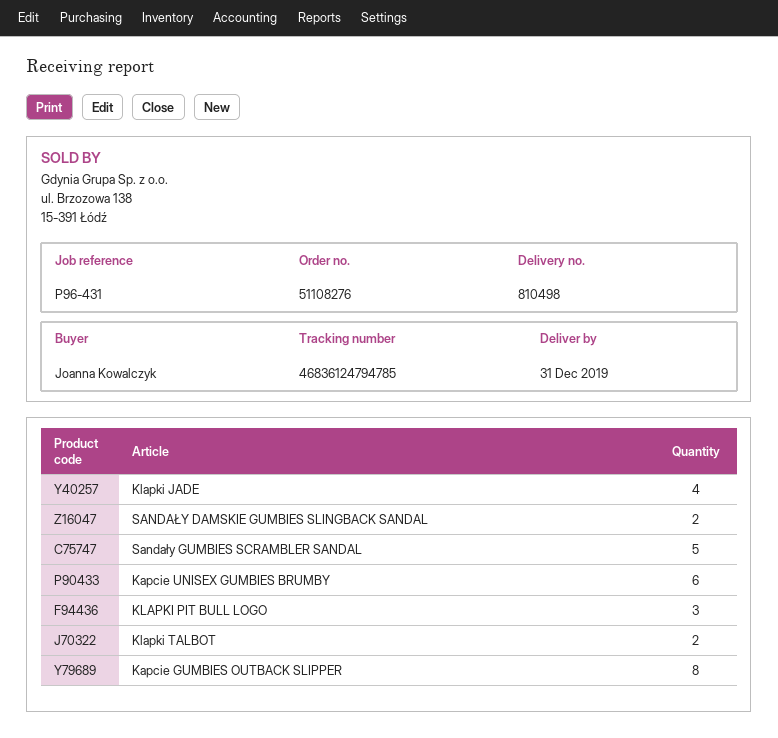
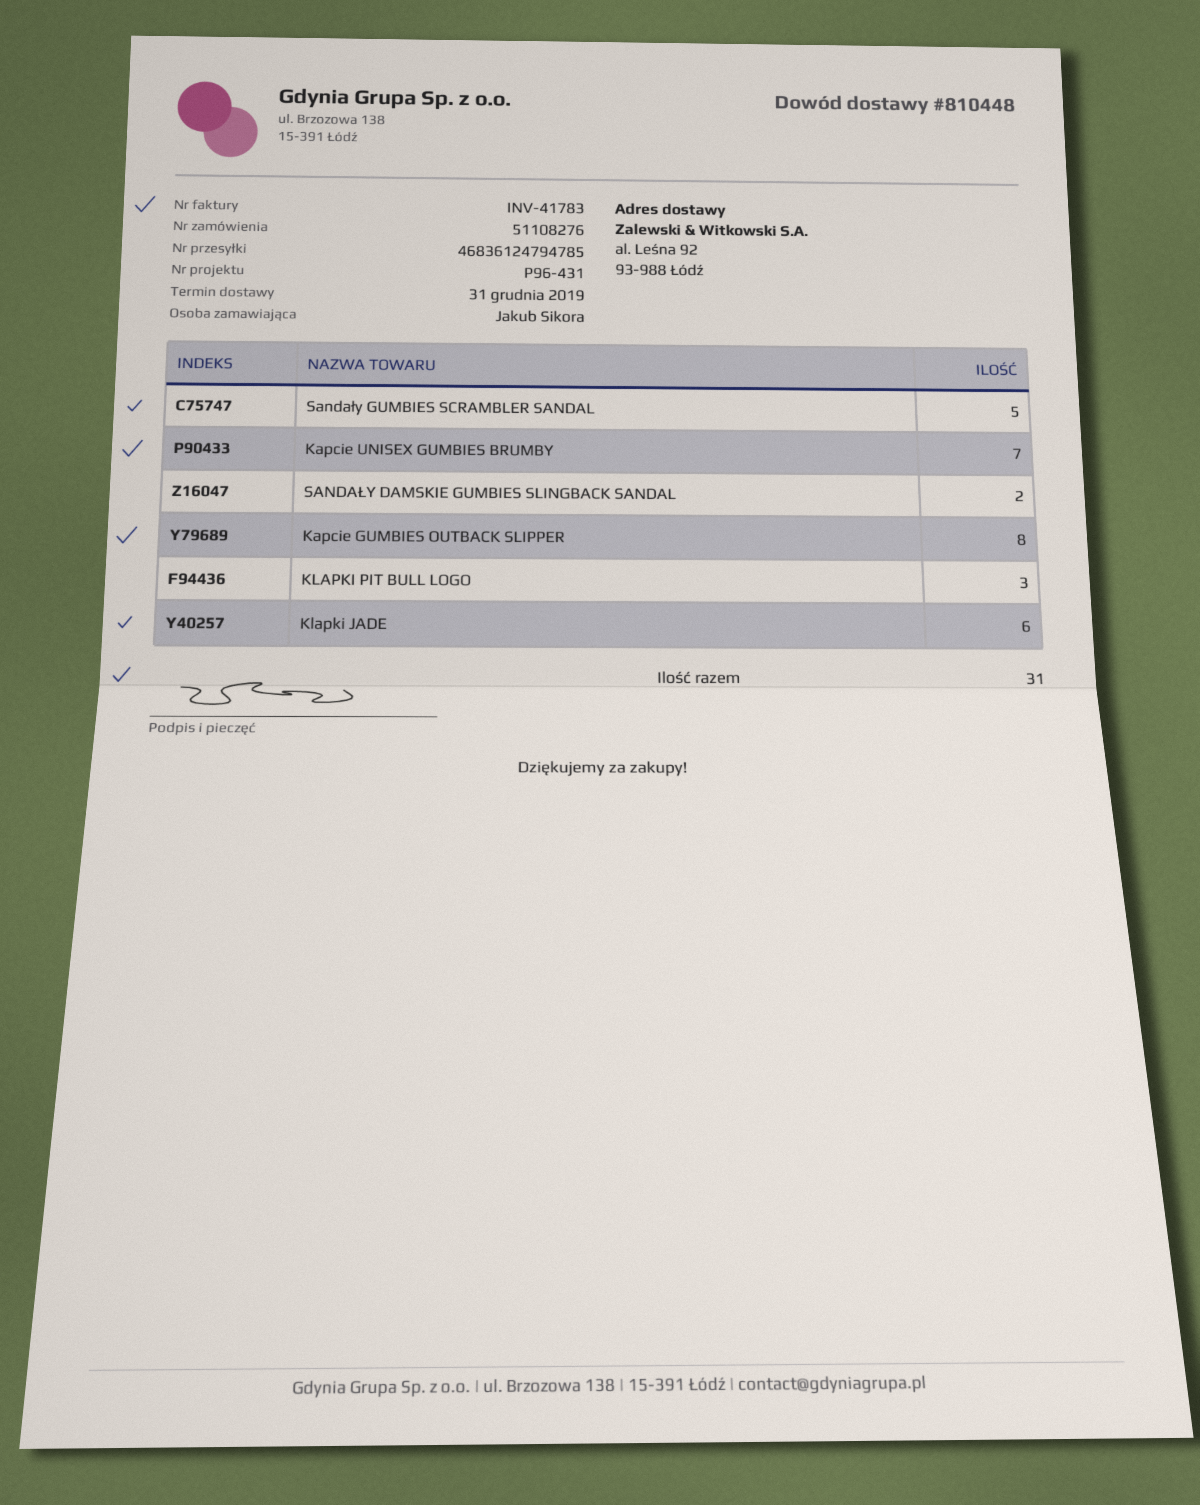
delivery note number: 810498 -> 810448
ordered by: Joanna Kowalczyk -> Jakub Sikora
Klapki JADE: 4 -> 6
Kapcie UNISEX GUMBIES BRUMBY: 6 -> 7
Klapki TALBOT: 2 -> none

